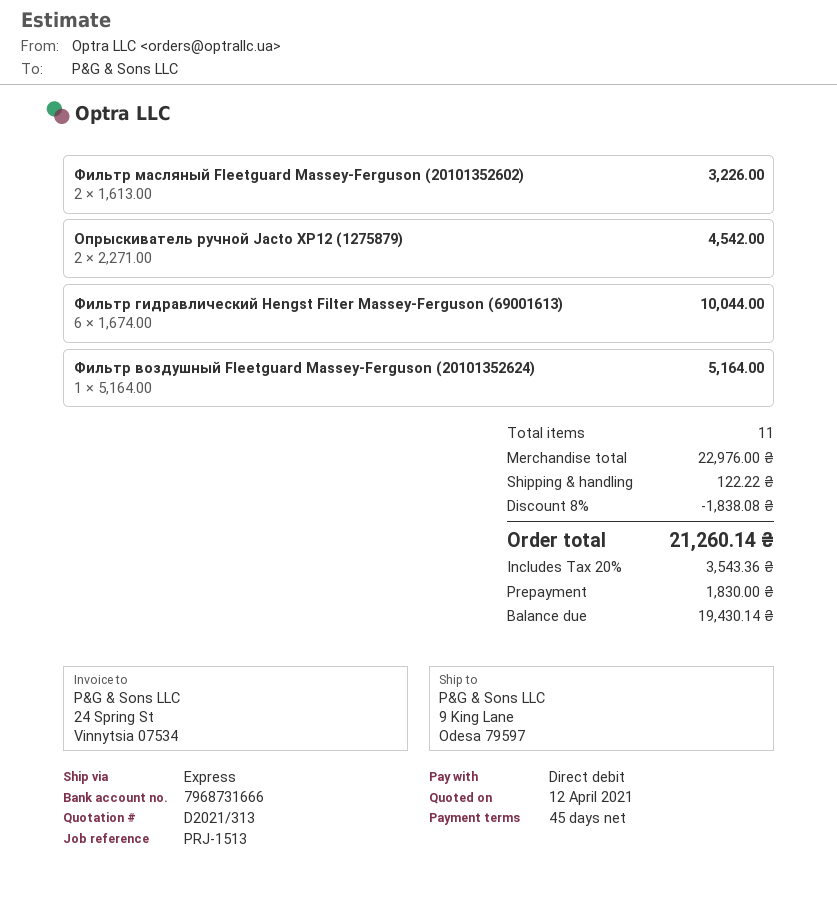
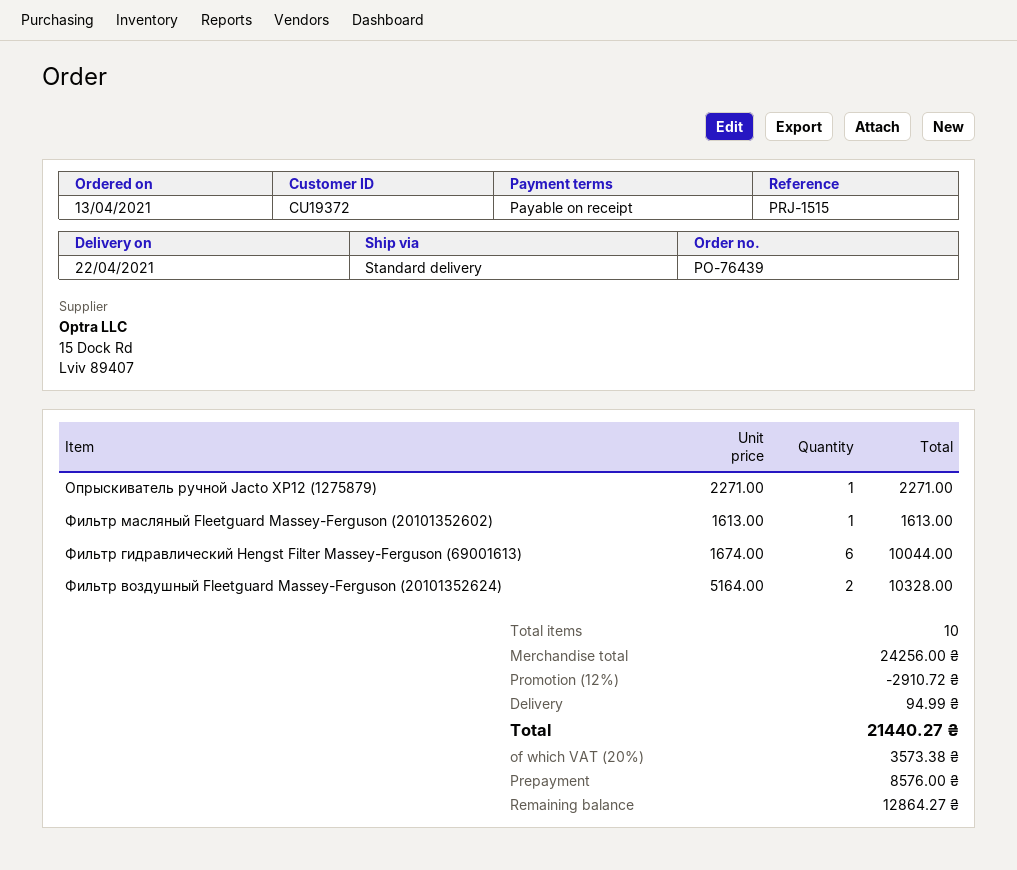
payment terms: 45 days -> on receipt
reference: PRJ-1513 -> PRJ-1515
shipping method: express -> standard
Фильтр масляный Fleetguard Massey-Ferguson (20101352602): 2 x 1613.00 = 3226.00 -> 1 x 1613.00 = 1613.00
Опрыскиватель ручной Jacto XP12 (1275879): 2 x 2271.00 = 4542.00 -> 1 x 2271.00 = 2271.00
Фильтр воздушный Fleetguard Massey-Ferguson (20101352624): 1 x 5164.00 = 5164.00 -> 2 x 5164.00 = 10328.00
total quantity: 11 -> 10
subtotal: 22976.00 -> 24256.00
discount: 8% = 1838.08 -> 12% = 2910.72
shipping: 122.22 -> 94.99
tax: 20% = 3543.36 -> 20% = 3573.38
total: 21260.14 -> 21440.27
deposit: 1830.00 -> 8576.00
balance: 19430.14 -> 12864.27

